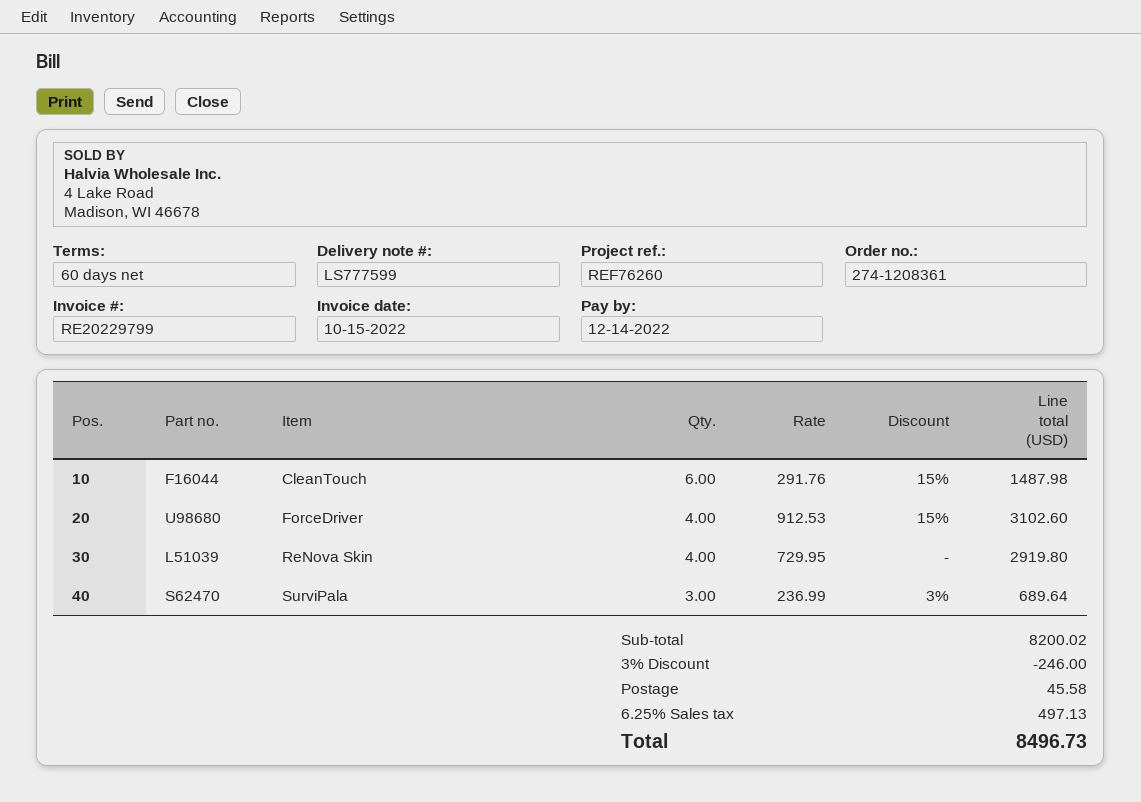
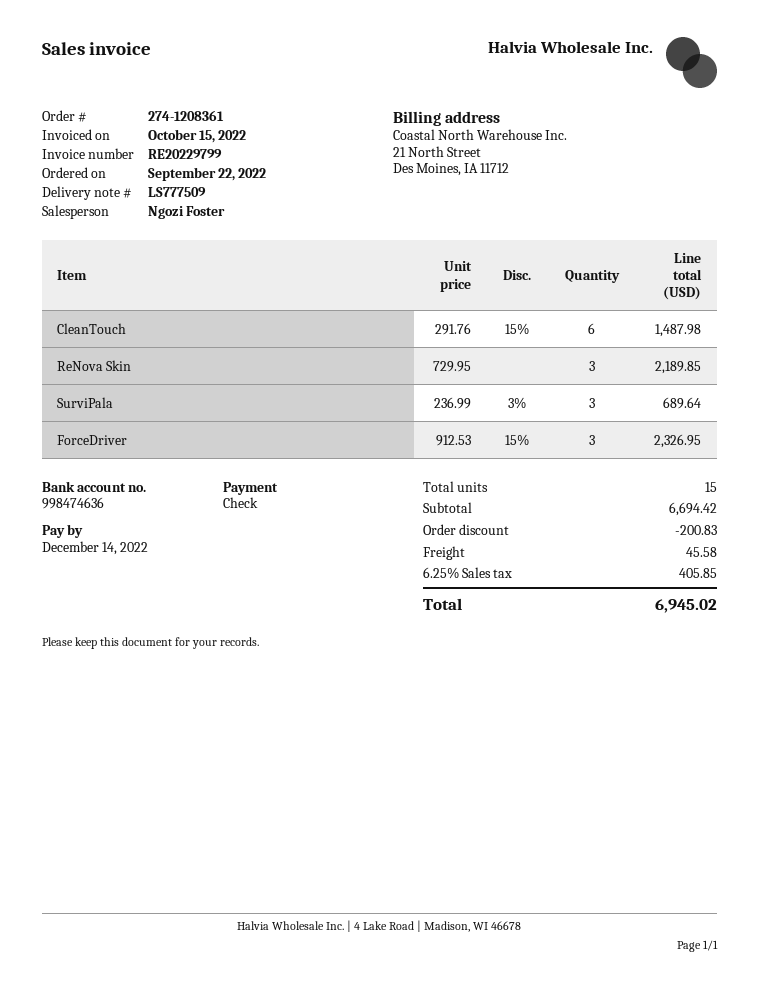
delivery note number: LS777599 -> LS777509
ForceDriver: 4 x 912.53 - 15% = 3102.60 -> 3 x 912.53 - 15% = 2326.95
ReNova Skin: 4 x 729.95 = 2919.80 -> 3 x 729.95 = 2189.85
subtotal: 8200.02 -> 6694.42
discount: 246.00 -> 200.83
tax: 6.25% = 497.13 -> 6.25% = 405.85
total: 8496.73 -> 6945.02

